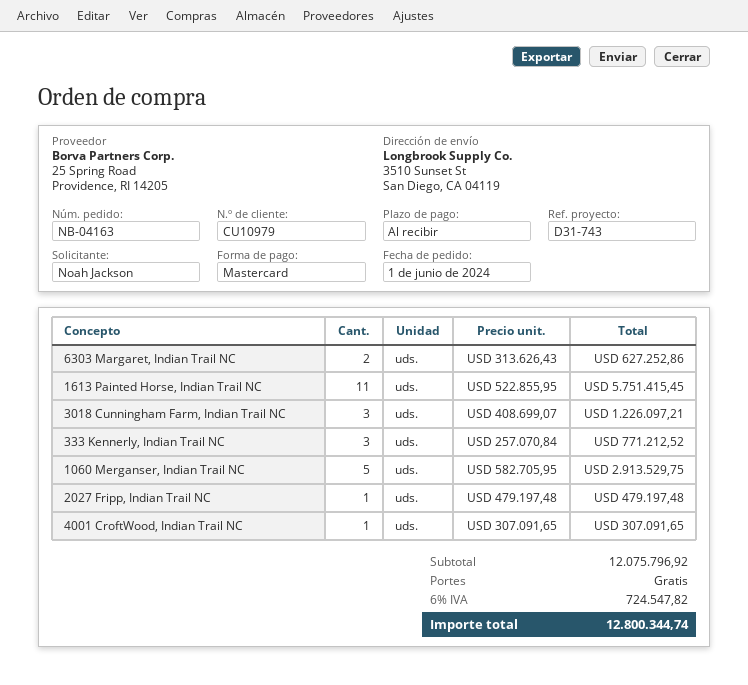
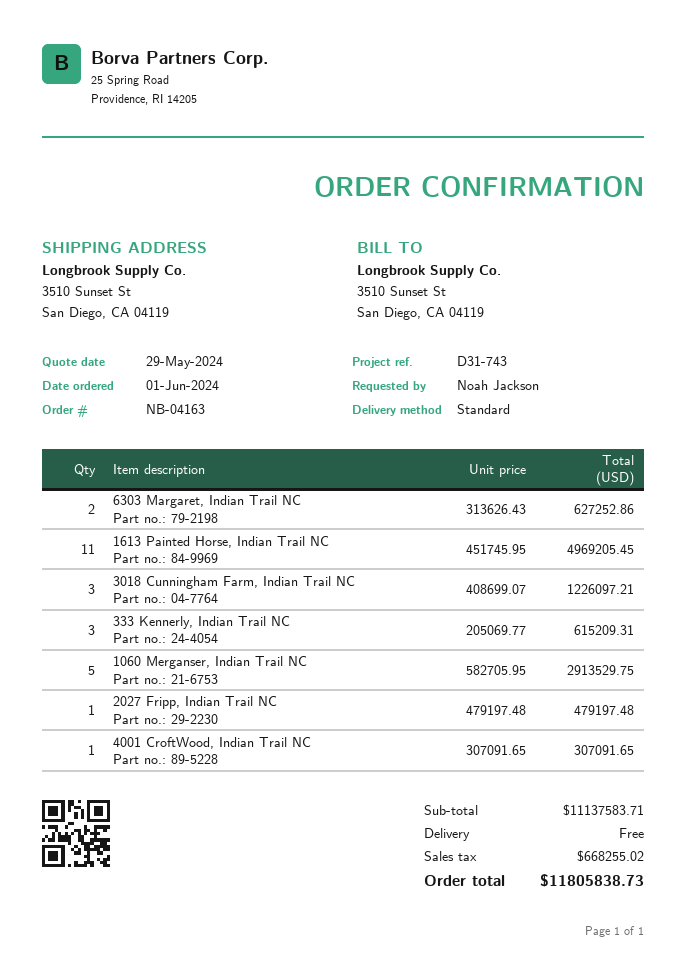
1613 Painted Horse, Indian Trail NC: 11 x 522855.95 = 5751415.45 -> 11 x 451745.95 = 4969205.45
333 Kennerly, Indian Trail NC: 3 x 257070.84 = 771212.52 -> 3 x 205069.77 = 615209.31
subtotal: 12075796.92 -> 11137583.71
tax: 724547.82 -> 668255.02
total: 12800344.74 -> 11805838.73

